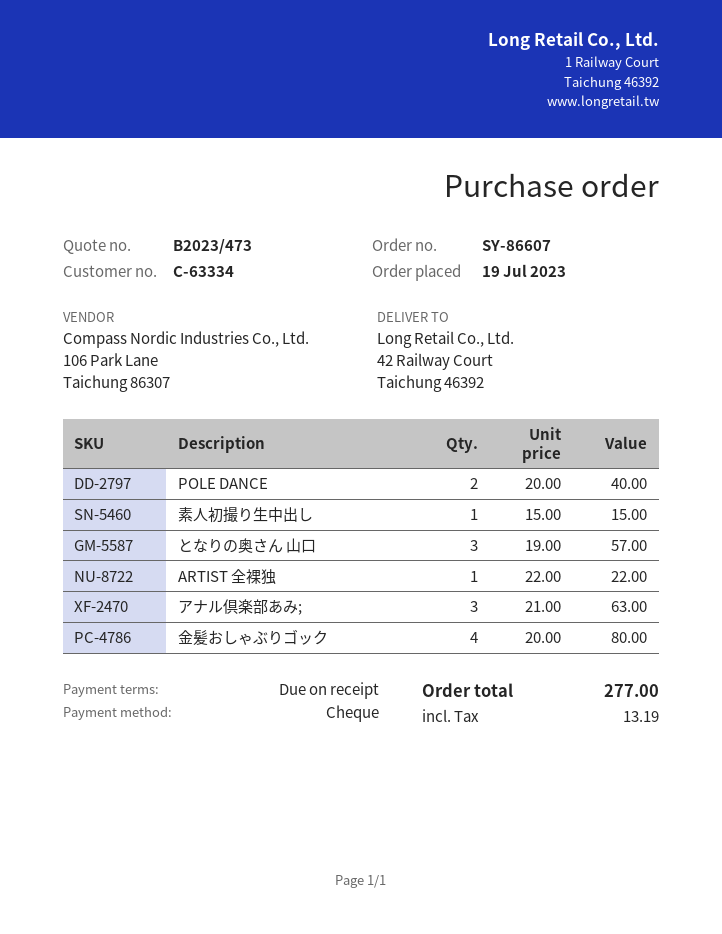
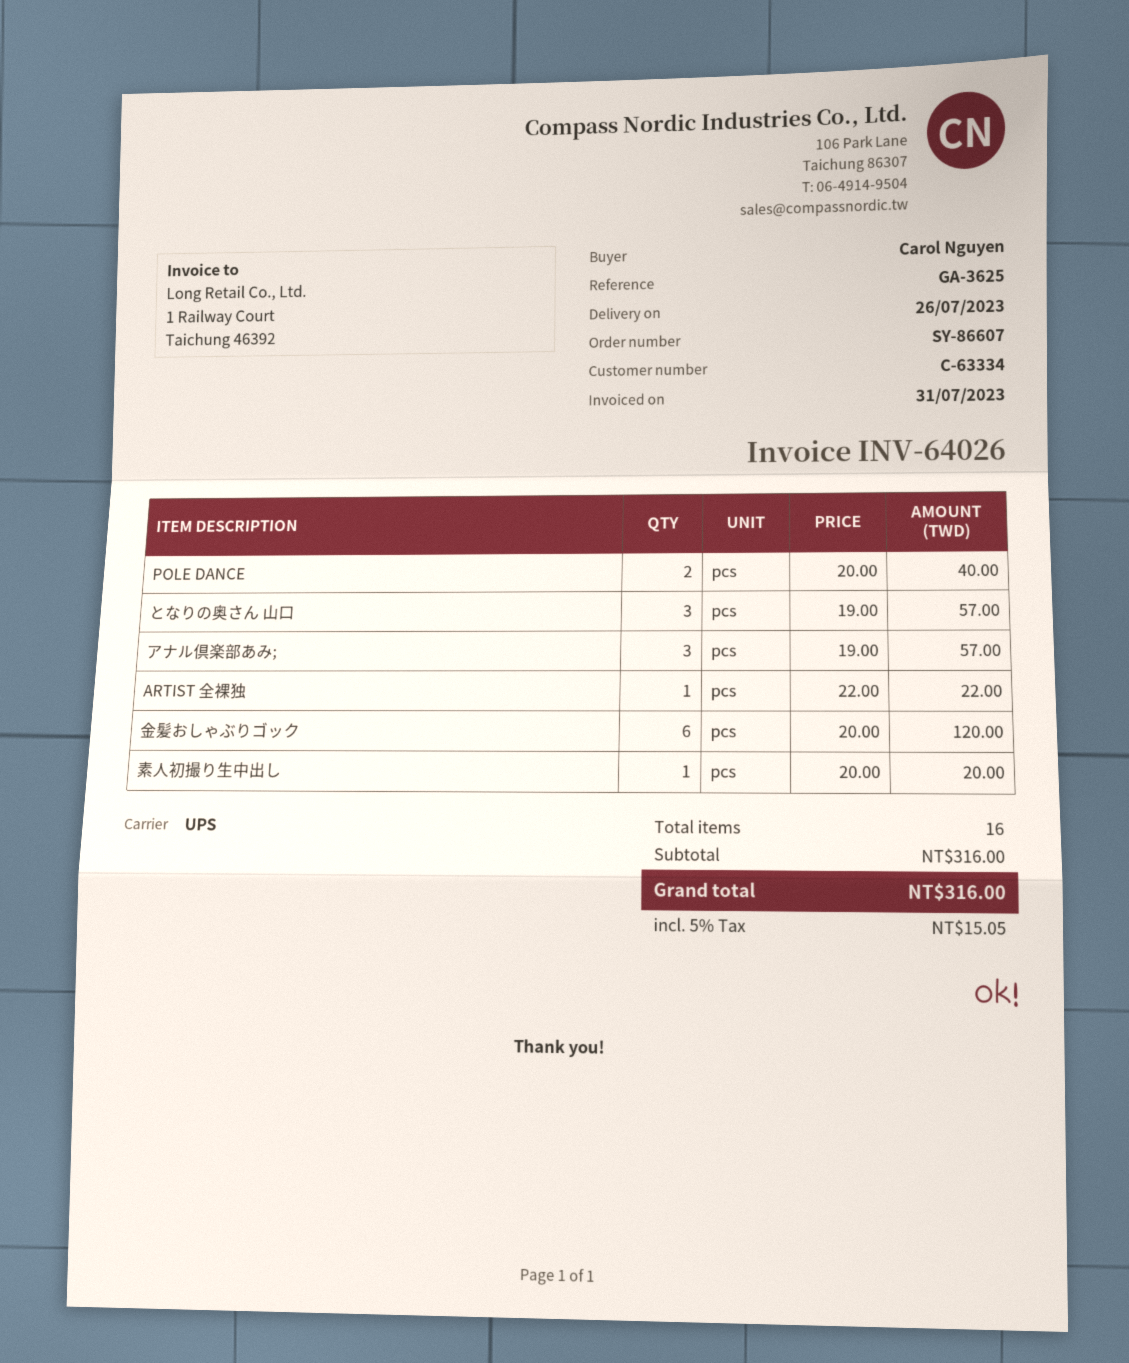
素人初撮り生中出し: 1 x 15.00 = 15.00 -> 1 x 20.00 = 20.00
アナル倶楽部あみ;: 3 x 21.00 = 63.00 -> 3 x 19.00 = 57.00
金髪おしゃぶりゴック: 4 x 20.00 = 80.00 -> 6 x 20.00 = 120.00
tax: 13.19 -> 15.05
total: 277.00 -> 316.00

